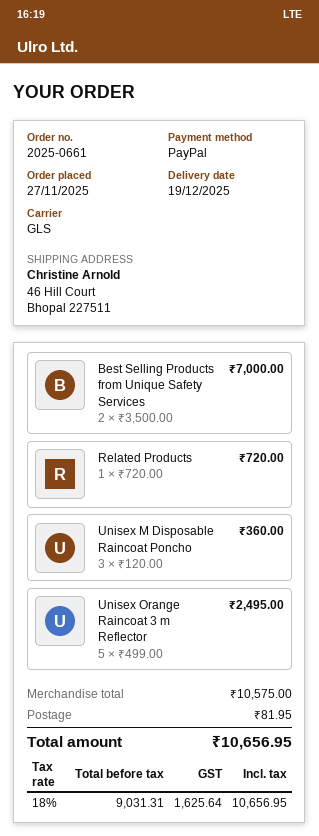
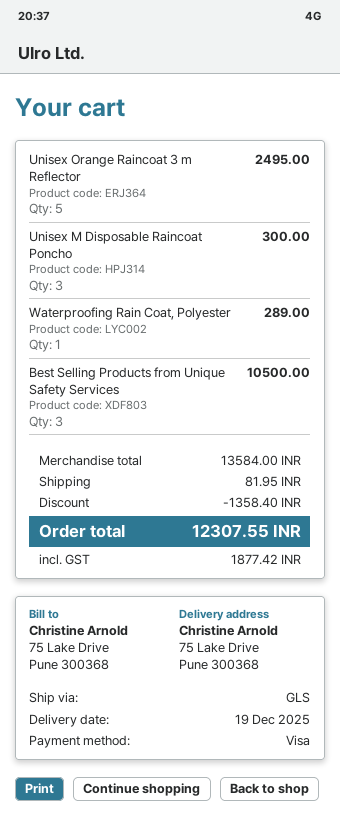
payment method: PayPal -> Visa
ship to: 46 Hill Court, Bhopal 227511 -> 75 Lake Drive, Pune 300368
Best Selling Products from Unique Safety Services: 2 for 7000.00 -> 3 for 10500.00
Related Products: 1 for 720.00 -> none
Unisex M Disposable Raincoat Poncho: 3 for 360.00 -> 3 for 300.00
Waterproofing Rain Coat, Polyester: none -> 1 for 289.00
subtotal: 10575.00 -> 13584.00
discount: none -> 1358.40
tax: 1625.64 -> 1877.42
total: 10656.95 -> 12307.55

